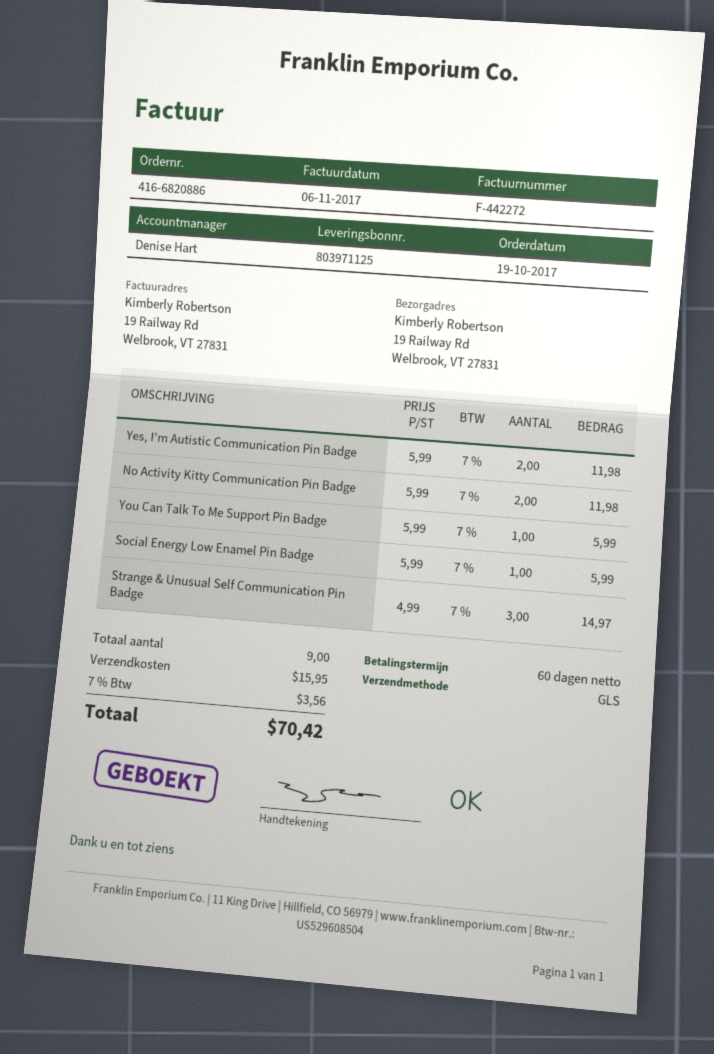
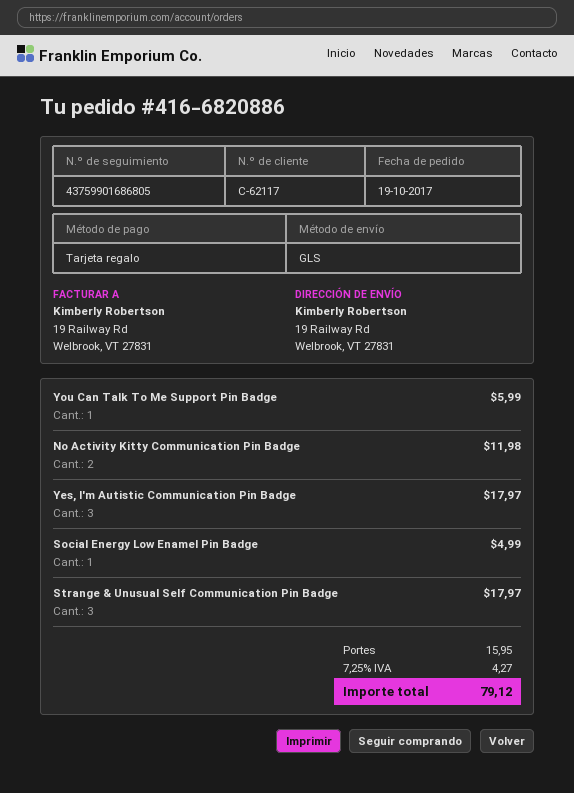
Yes, I'm Autistic Communication Pin Badge: 2 for 11.98 -> 3 for 17.97
Social Energy Low Enamel Pin Badge: 1 for 5.99 -> 1 for 4.99
Strange & Unusual Self Communication Pin Badge: 3 for 14.97 -> 3 for 17.97
tax: 7% = 3.56 -> 7.25% = 4.27
total: 70.42 -> 79.12

